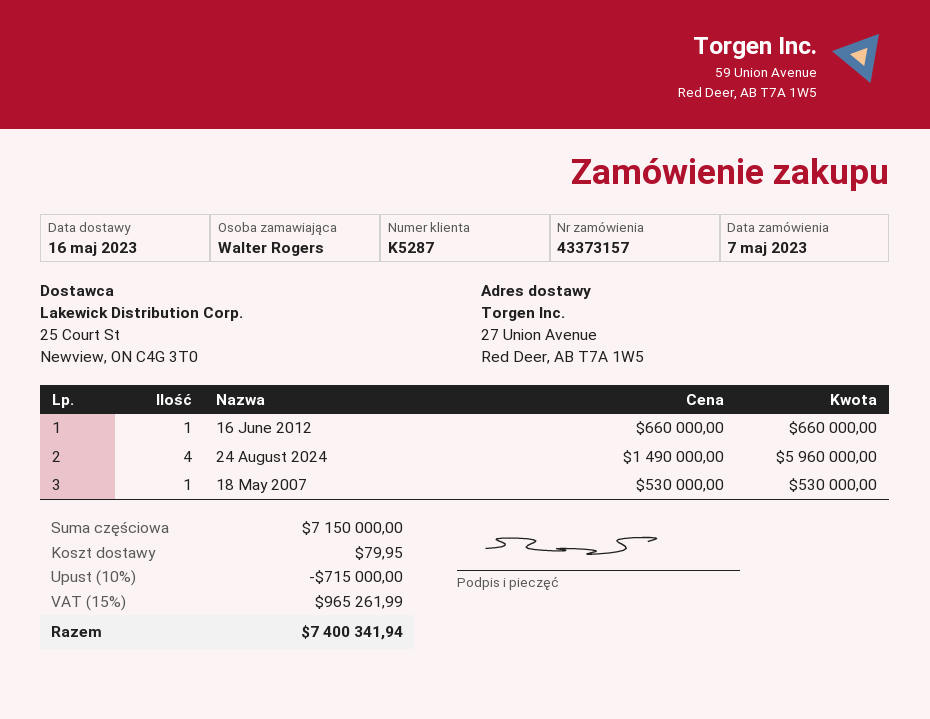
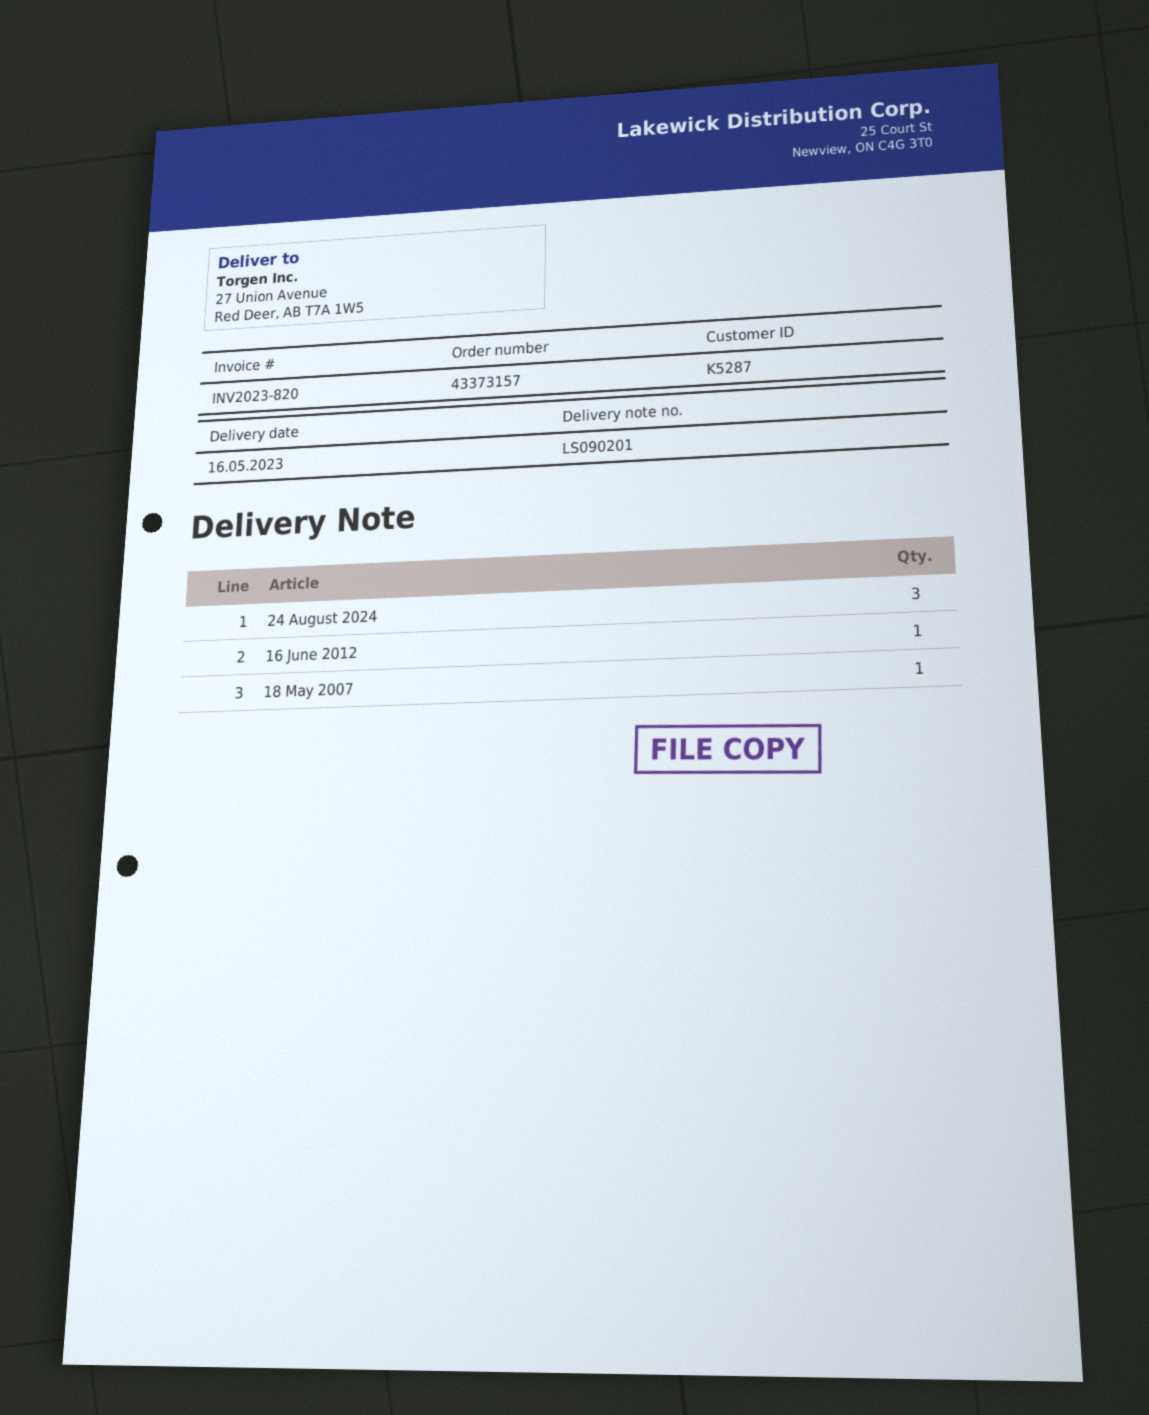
24 August 2024: 4 -> 3

